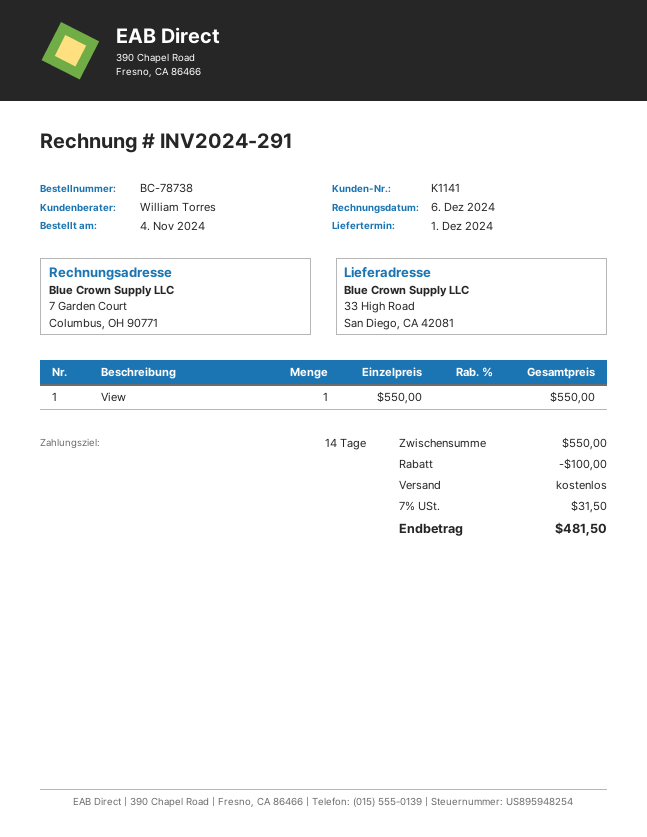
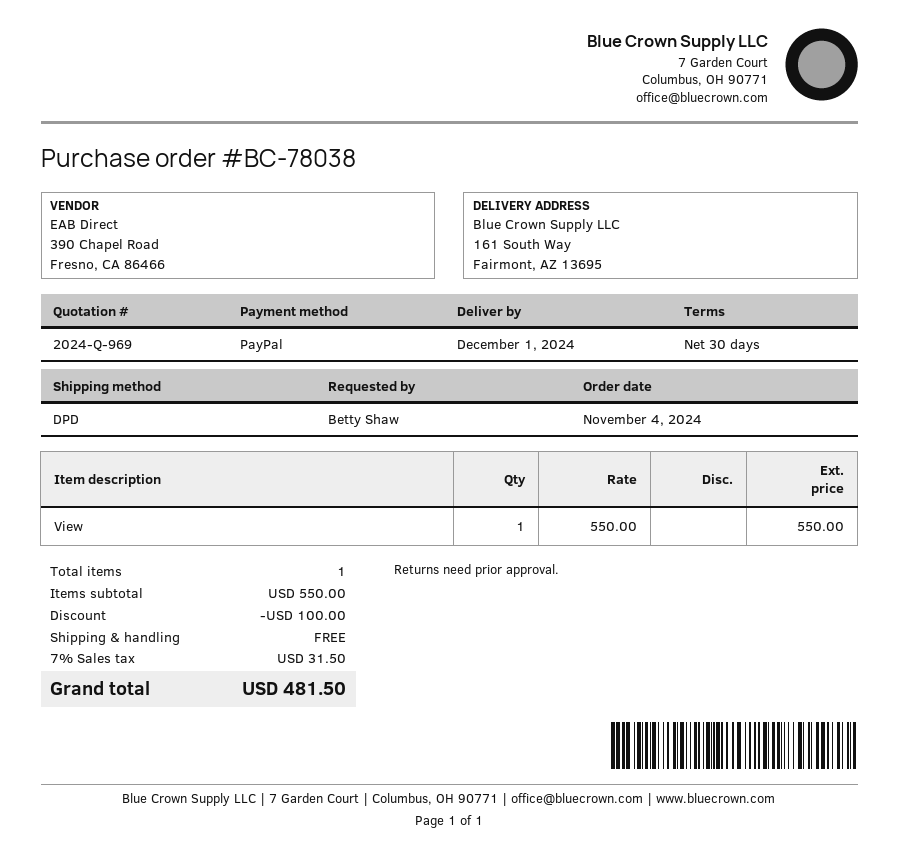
order number: BC-78738 -> BC-78038
payment terms: 14 days -> 30 days
ship to: 33 High Road, San Diego, CA 42081 -> 161 South Way, Fairmont, AZ 13695

